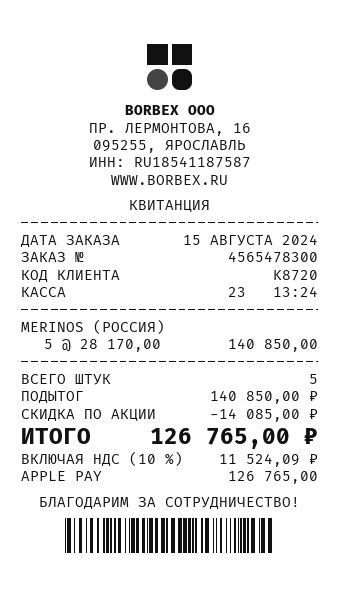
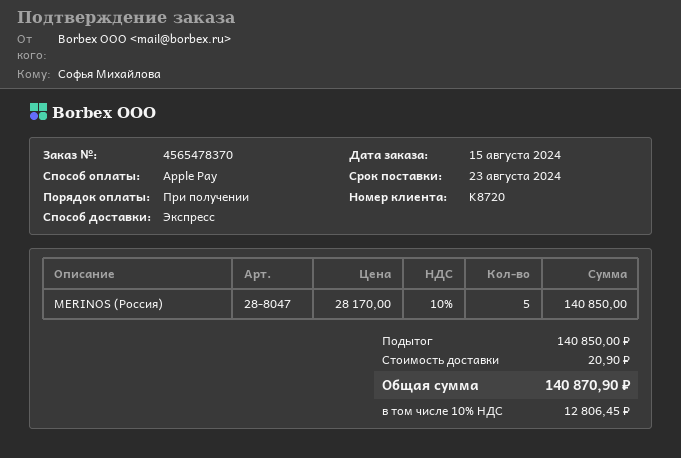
order number: 4565478300 -> 4565478370
discount: 14085.00 -> none
shipping: none -> 20.90
tax: 10% = 11524.09 -> 10% = 12806.45
total: 126765.00 -> 140870.90

